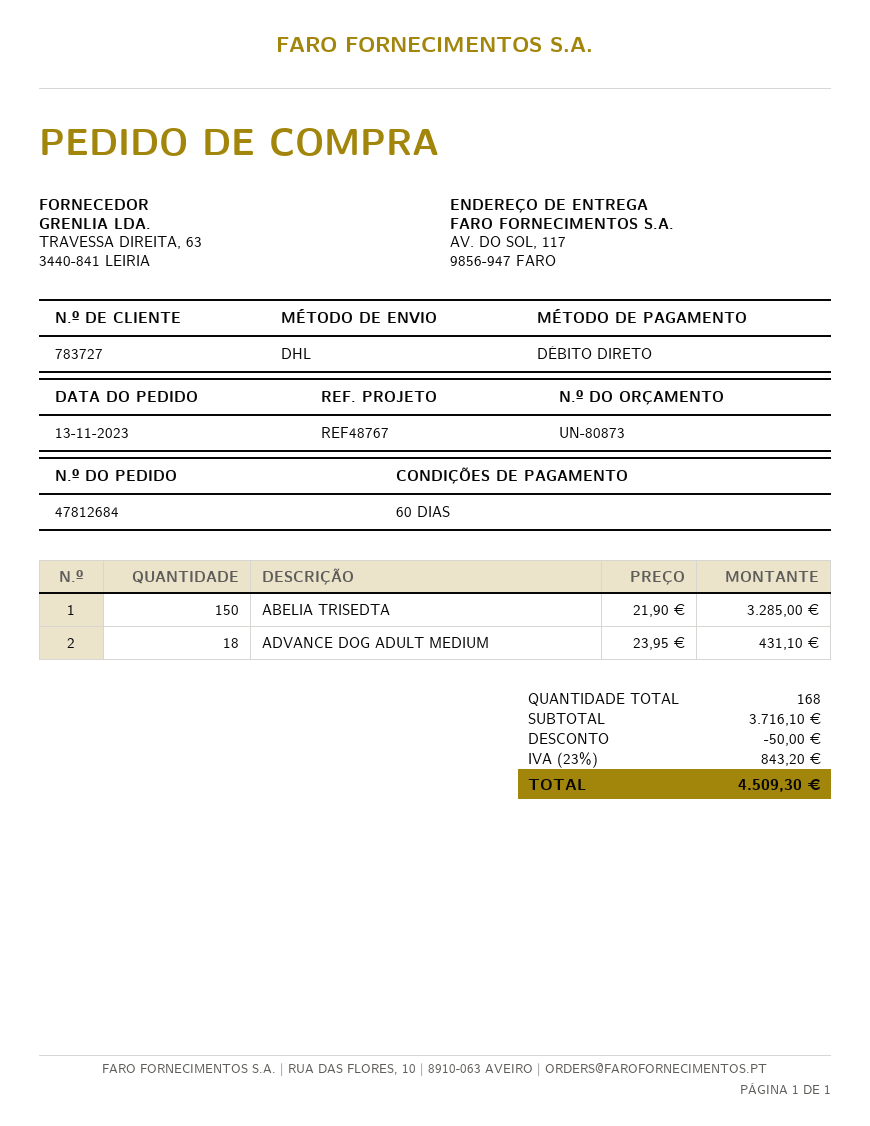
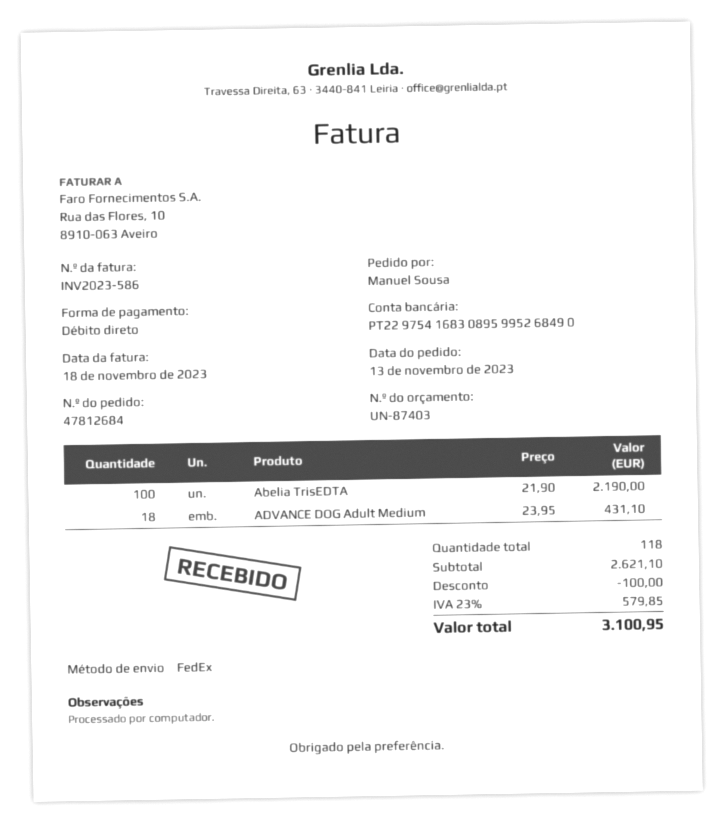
quote number: UN-80873 -> UN-87403
shipping method: DHL -> FedEx
ABELIA TRISEDTA: 150 x 21.90 = 3285.00 -> 100 x 21.90 = 2190.00
total quantity: 168 -> 118
subtotal: 3716.10 -> 2621.10
discount: 50.00 -> 100.00
tax: 23% = 843.20 -> 23% = 579.85
total: 4509.30 -> 3100.95

